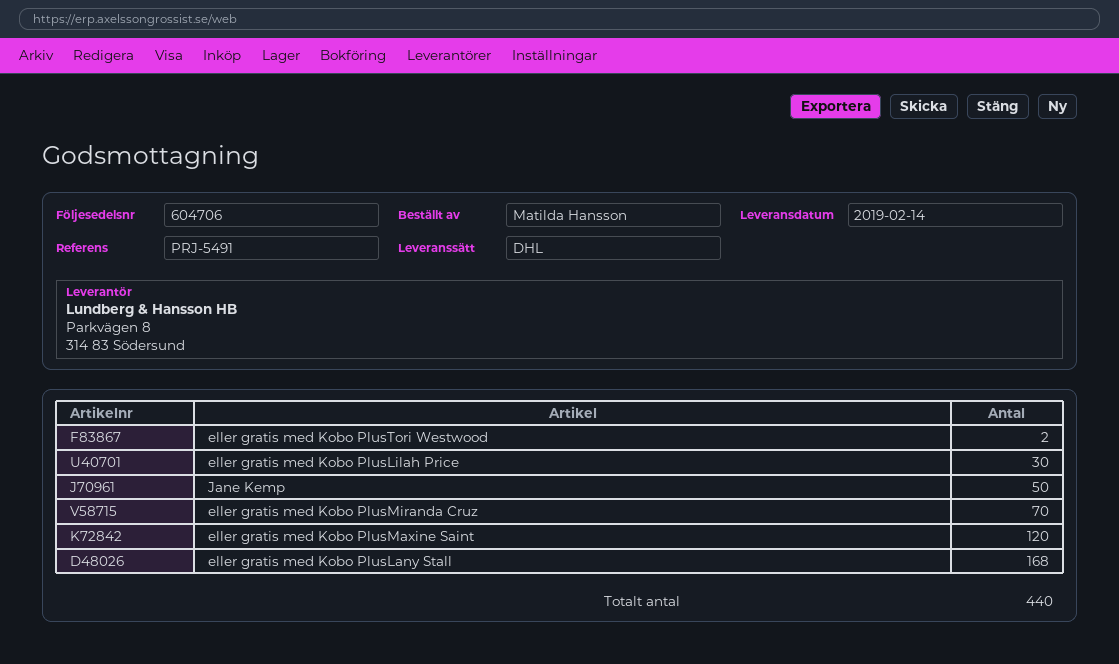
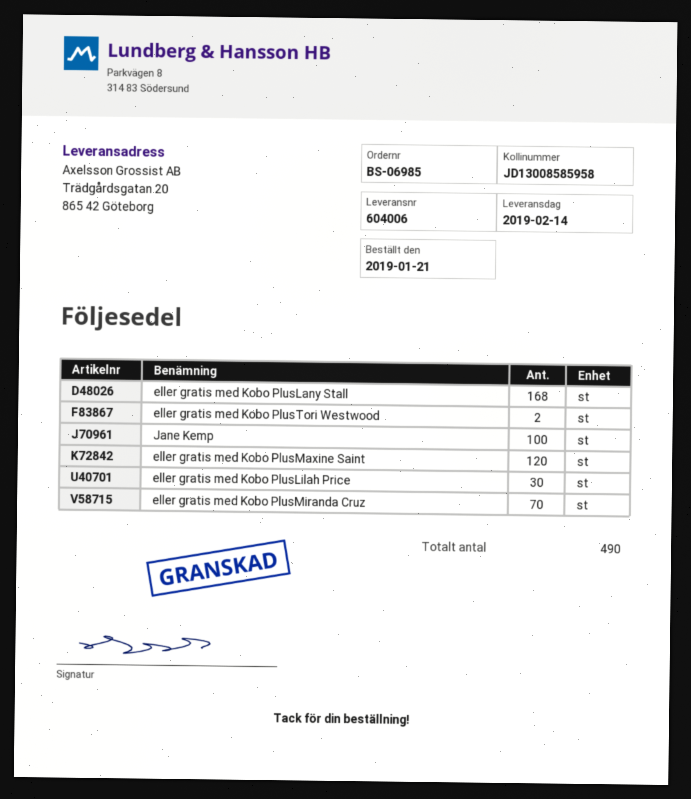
delivery note number: 604706 -> 604006
Jane Kemp: 50 -> 100
total quantity: 440 -> 490

